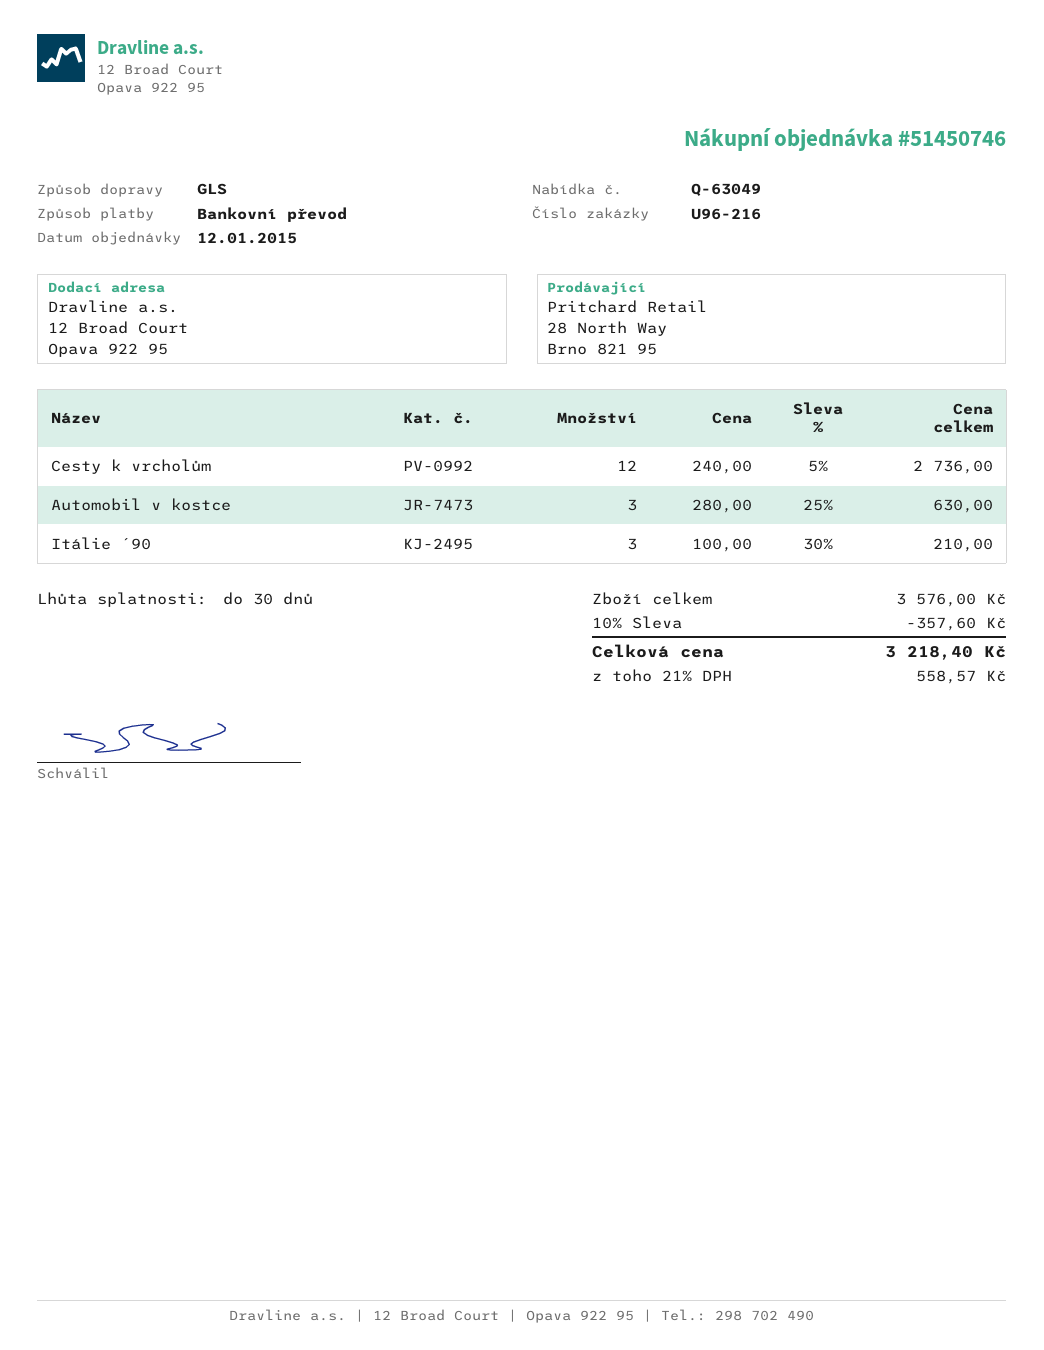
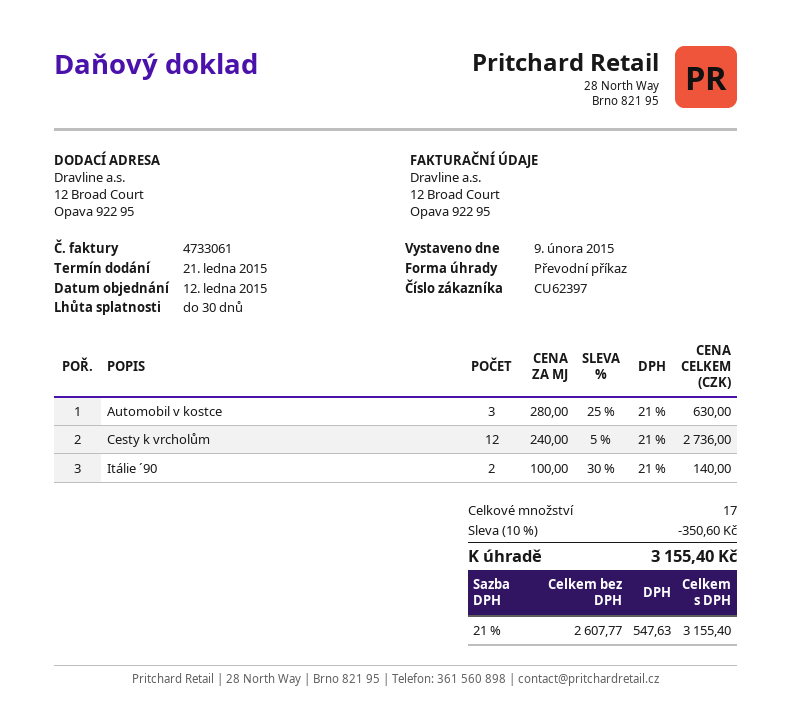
Itálie ´90: 3 x 100.00 - 30% = 210.00 -> 2 x 100.00 - 30% = 140.00
discount: 10% = 357.60 -> 10% = 350.60
tax: 21% = 558.57 -> 21% = 547.63
total: 3218.40 -> 3155.40

